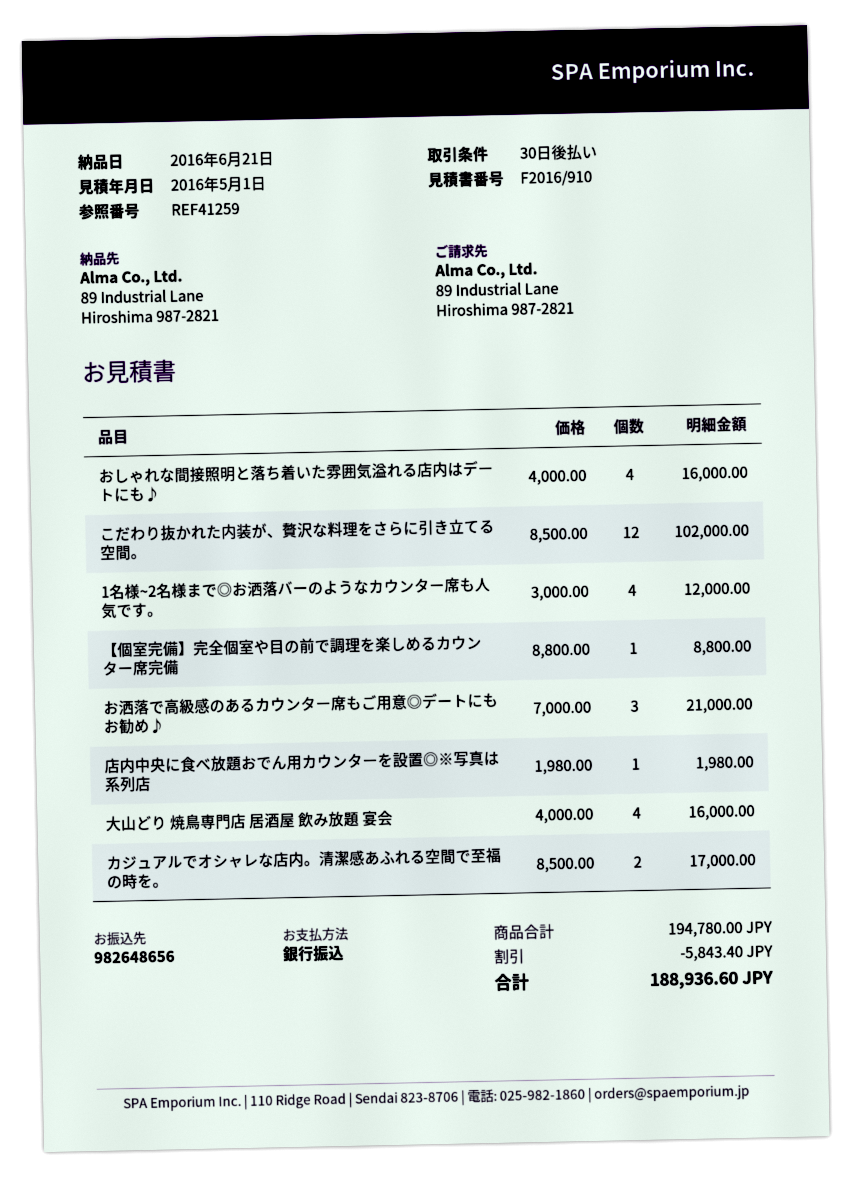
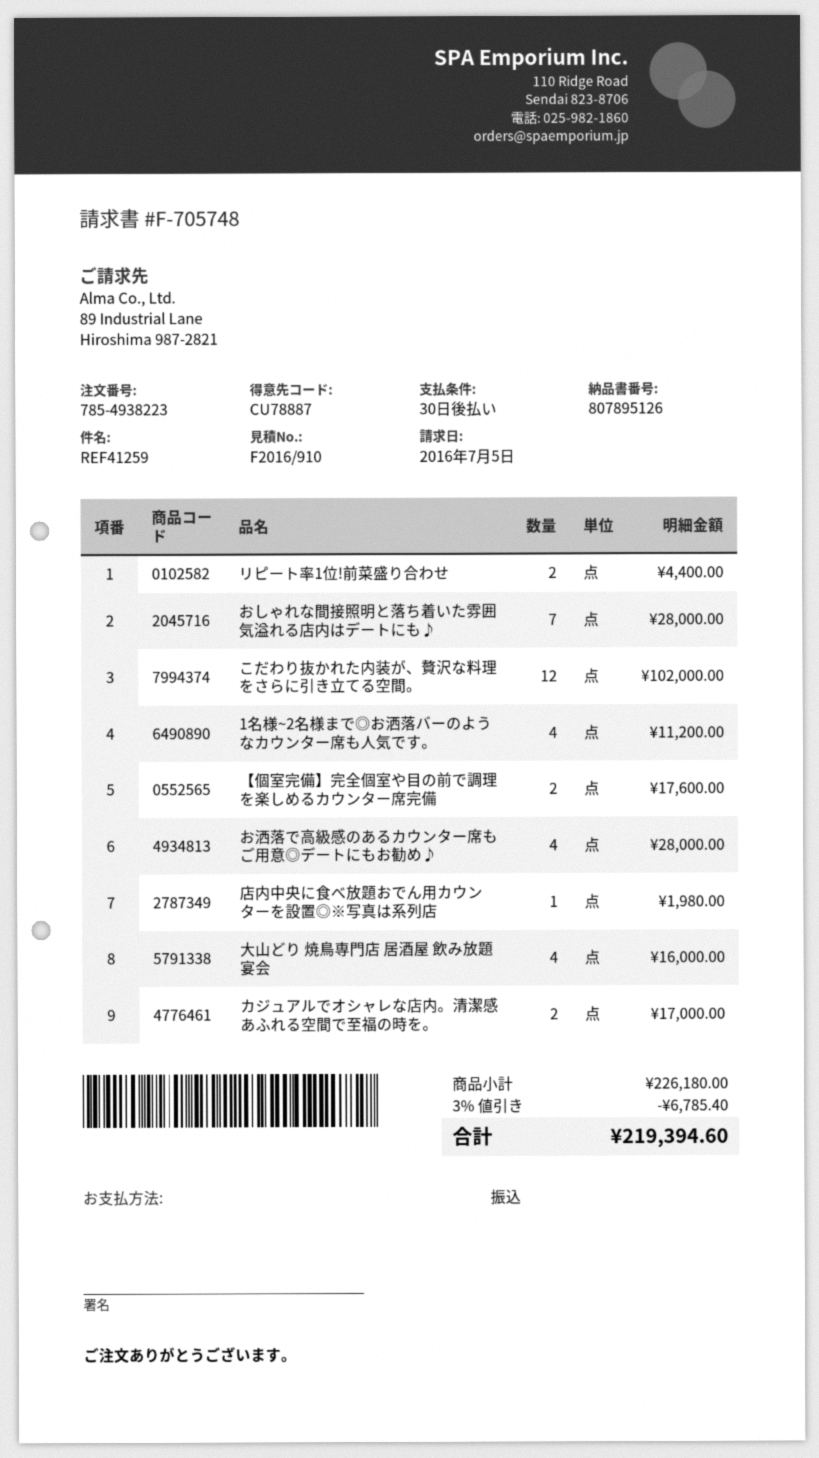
おしゃれな間接照明と落ち着いた雰囲気溢れる店内はデートにも♪: 4 for 16000.00 -> 7 for 28000.00
1名様~2名様まで◎お洒落バーのようなカウンター席も人気です。: 4 for 12000.00 -> 4 for 11200.00
【個室完備】完全個室や目の前で調理を楽しめるカウンター席完備: 1 for 8800.00 -> 2 for 17600.00
お洒落で高級感のあるカウンター席もご用意◎デートにもお勧め♪: 3 for 21000.00 -> 4 for 28000.00
リピート率1位!前菜盛り合わせ: none -> 2 for 4400.00
subtotal: 194780.00 -> 226180.00
discount: 5843.40 -> 6785.40
total: 188936.60 -> 219394.60

